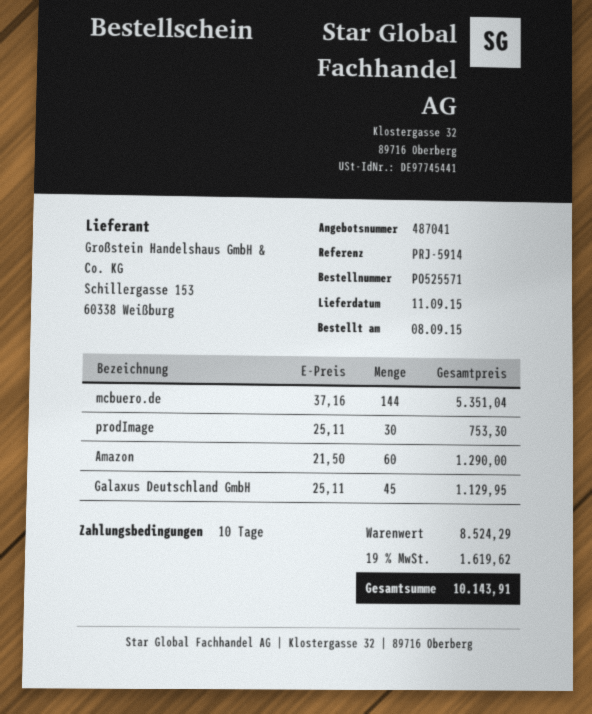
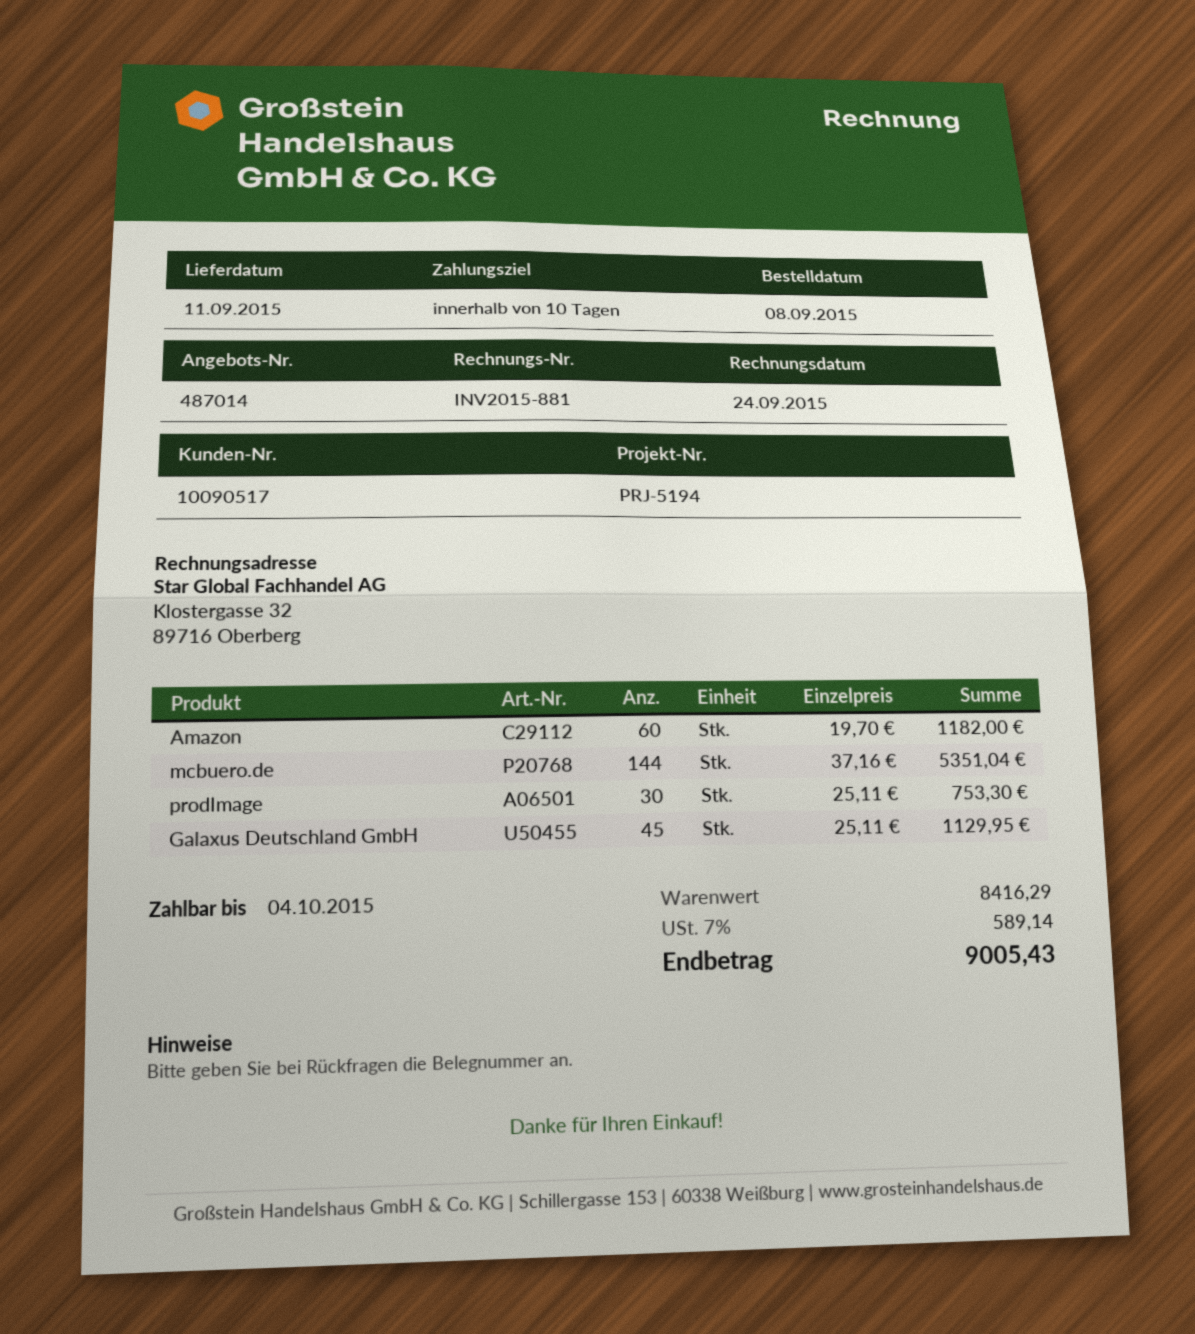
quote number: 487041 -> 487014
reference: PRJ-5914 -> PRJ-5194
Amazon: 60 x 21.50 = 1290.00 -> 60 x 19.70 = 1182.00
subtotal: 8524.29 -> 8416.29
tax: 19% = 1619.62 -> 7% = 589.14
total: 10143.91 -> 9005.43

